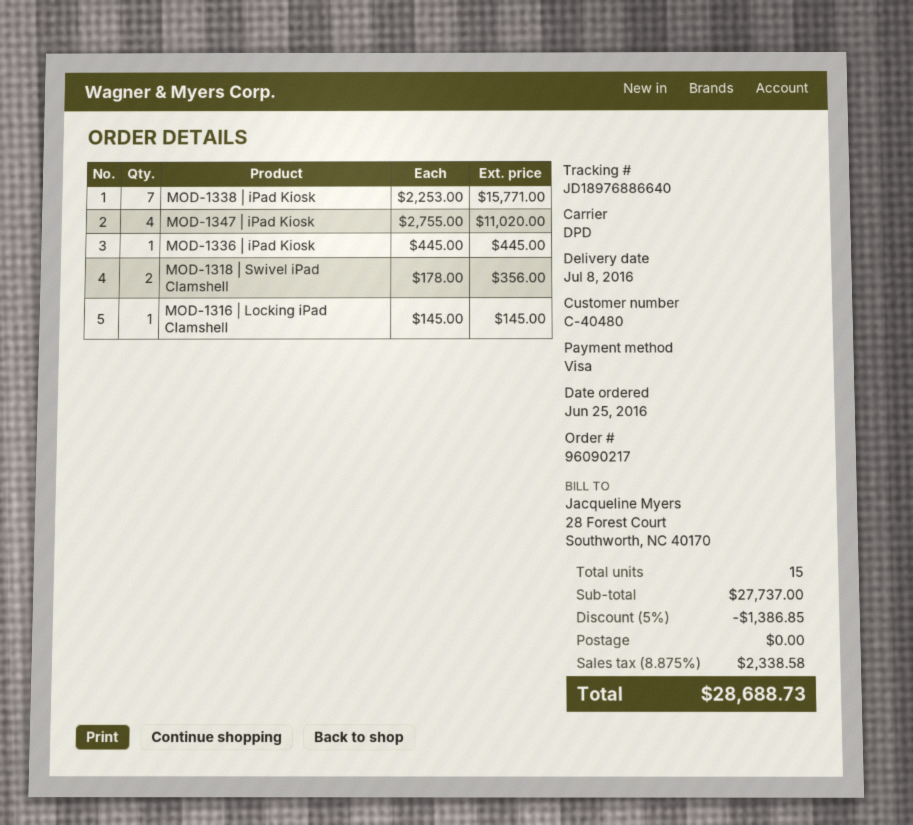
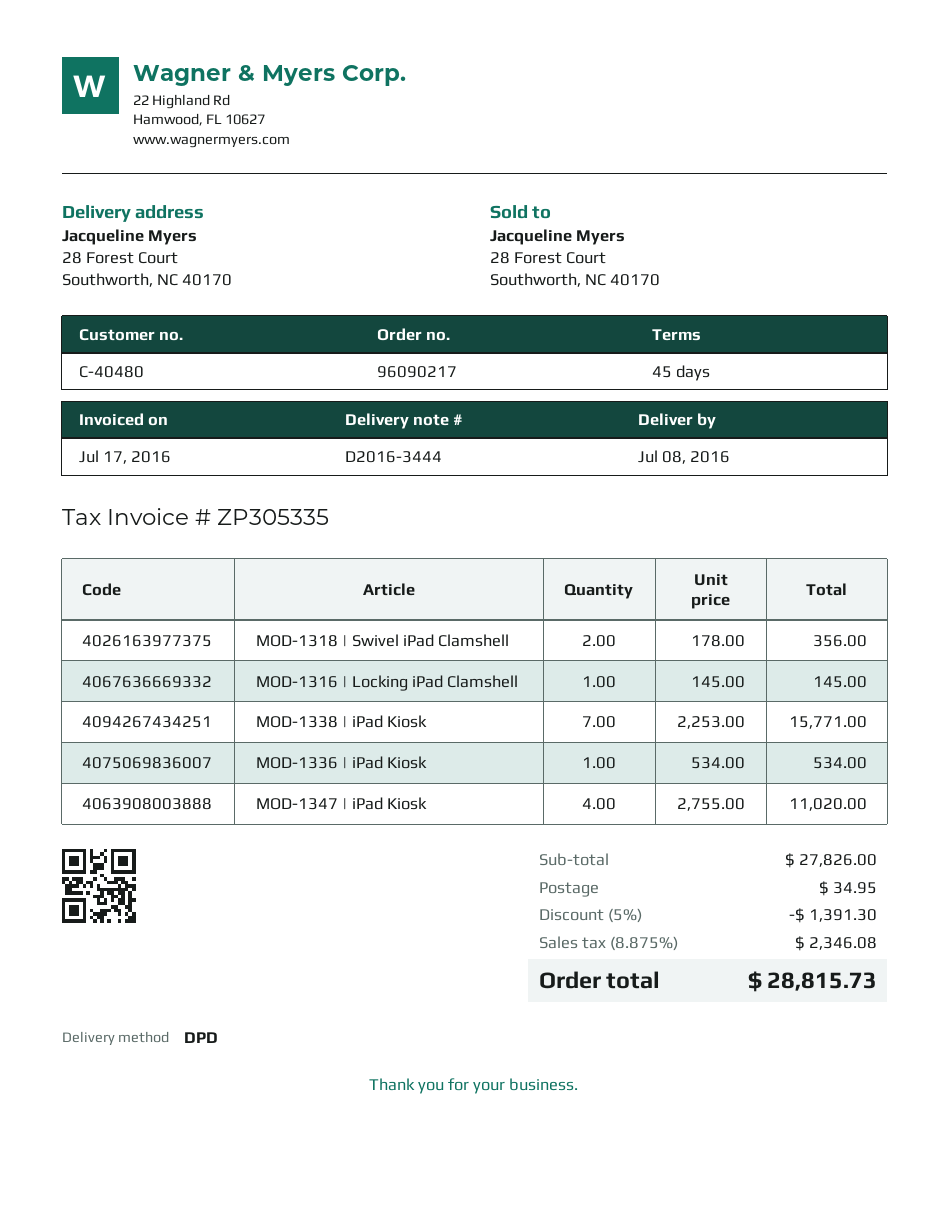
MOD-1336 | iPad Kiosk: 1 x 445.00 = 445.00 -> 1 x 534.00 = 534.00
subtotal: 27737.00 -> 27826.00
discount: 5% = 1386.85 -> 5% = 1391.30
shipping: 0.00 -> 34.95
tax: 8.875% = 2338.58 -> 8.875% = 2346.08
total: 28688.73 -> 28815.73

